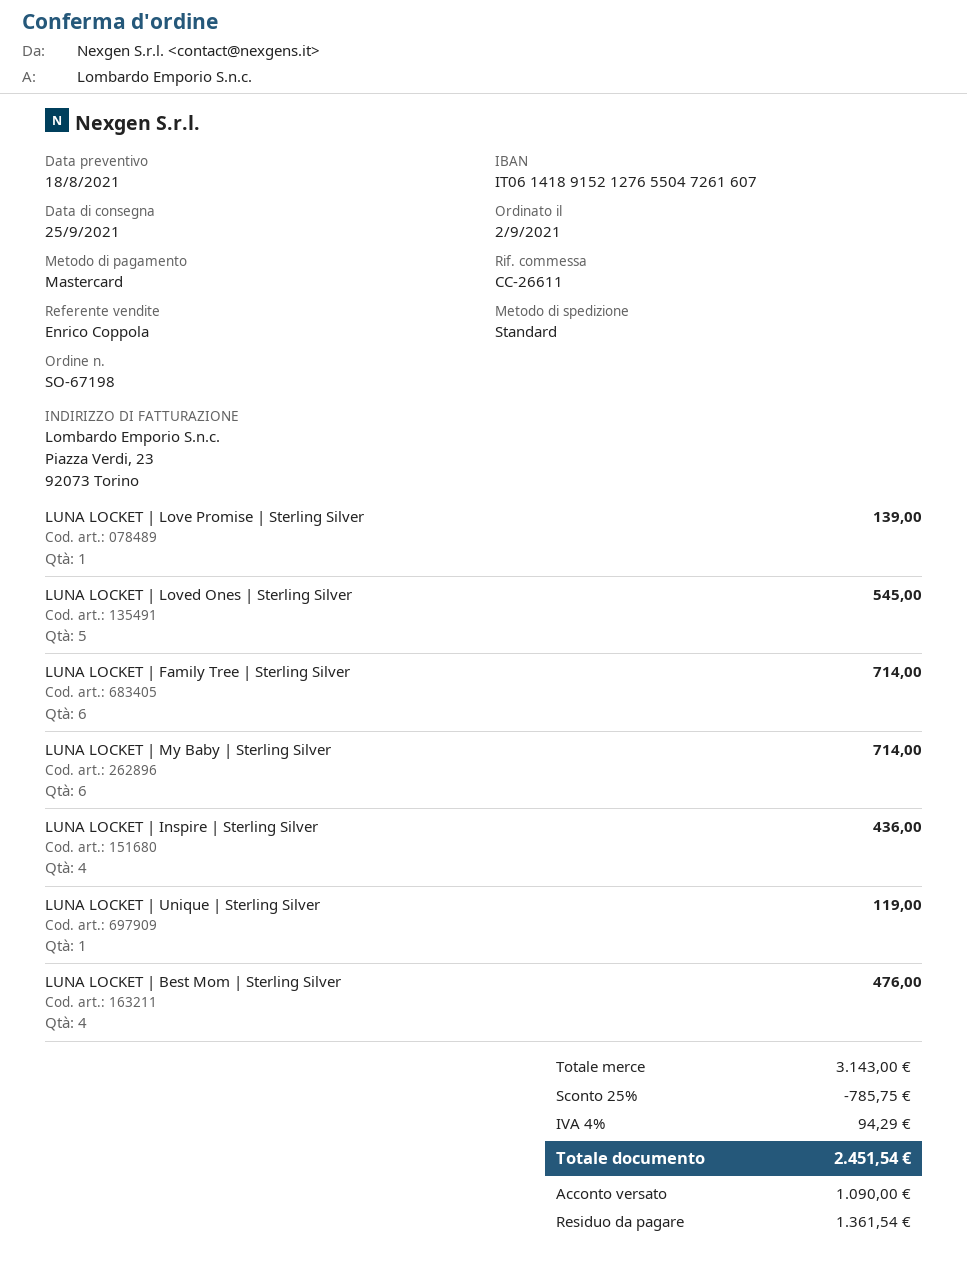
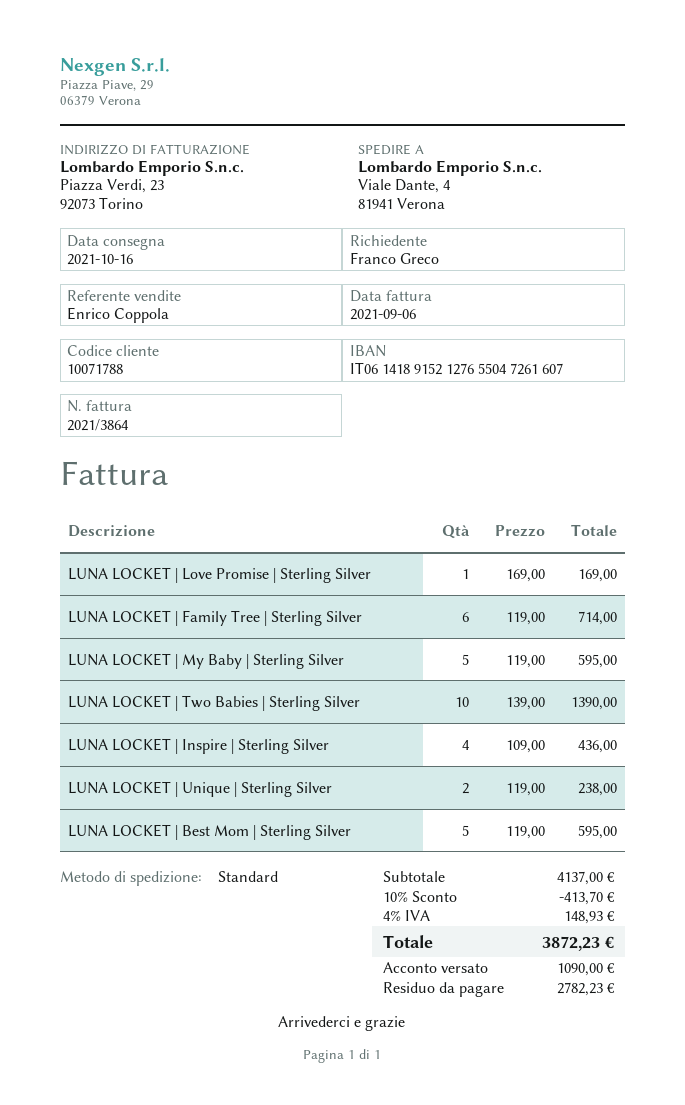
delivery date: 2021-09-25 -> 2021-10-16
LUNA LOCKET | Love Promise | Sterling Silver: 1 for 139.00 -> 1 for 169.00
LUNA LOCKET | Loved Ones | Sterling Silver: 5 for 545.00 -> none
LUNA LOCKET | My Baby | Sterling Silver: 6 for 714.00 -> 5 for 595.00
LUNA LOCKET | Unique | Sterling Silver: 1 for 119.00 -> 2 for 238.00
LUNA LOCKET | Best Mom | Sterling Silver: 4 for 476.00 -> 5 for 595.00
LUNA LOCKET | Two Babies | Sterling Silver: none -> 10 for 1390.00
subtotal: 3143.00 -> 4137.00
discount: 25% = 785.75 -> 10% = 413.70
tax: 4% = 94.29 -> 4% = 148.93
total: 2451.54 -> 3872.23
balance: 1361.54 -> 2782.23

